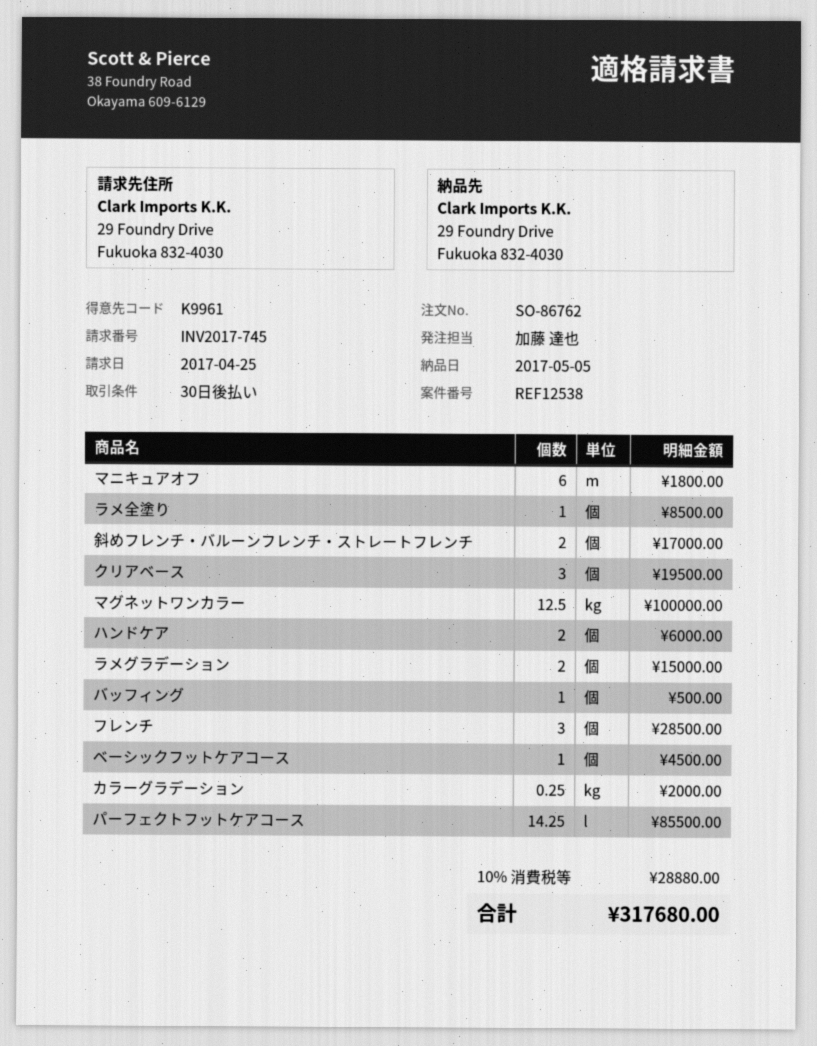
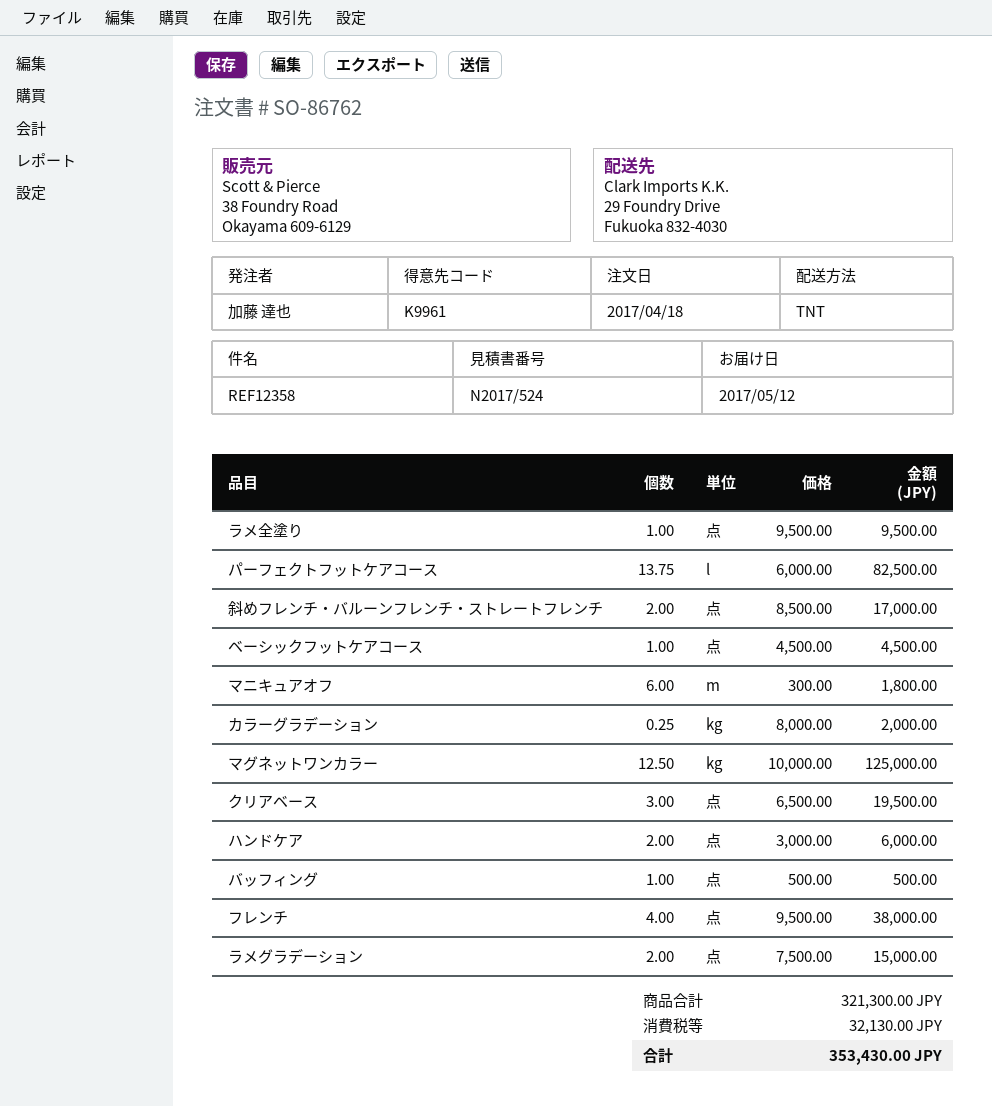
delivery date: 2017-05-05 -> 2017-05-12
reference: REF12538 -> REF12358
ラメ全塗り: 1 for 8500.00 -> 1 for 9500.00
マグネットワンカラー: 12.5 for 100000.00 -> 12.5 for 125000.00
フレンチ: 3 for 28500.00 -> 4 for 38000.00
パーフェクトフットケアコース: 14.25 for 85500.00 -> 13.75 for 82500.00
tax: 28880.00 -> 32130.00
total: 317680.00 -> 353430.00

